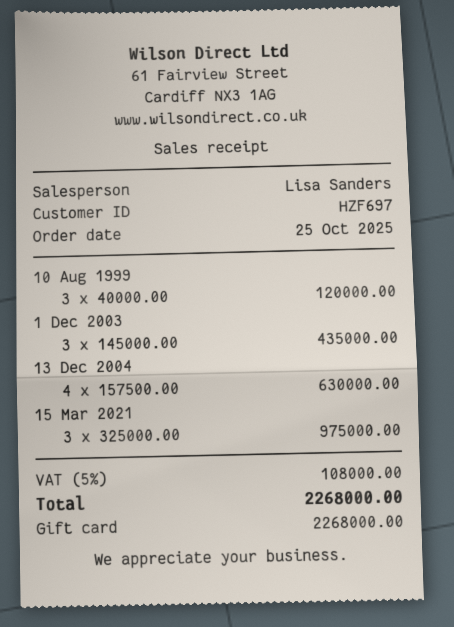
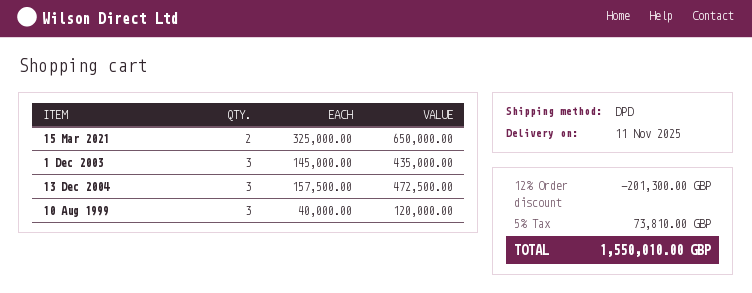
13 Dec 2004: 4 x 157500.00 = 630000.00 -> 3 x 157500.00 = 472500.00
15 Mar 2021: 3 x 325000.00 = 975000.00 -> 2 x 325000.00 = 650000.00
discount: none -> 12% = 201300.00
tax: 5% = 108000.00 -> 5% = 73810.00
total: 2268000.00 -> 1550010.00

